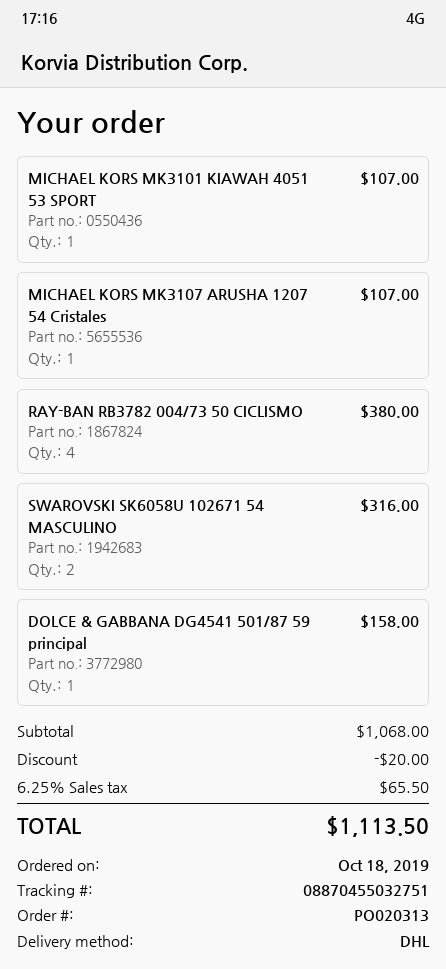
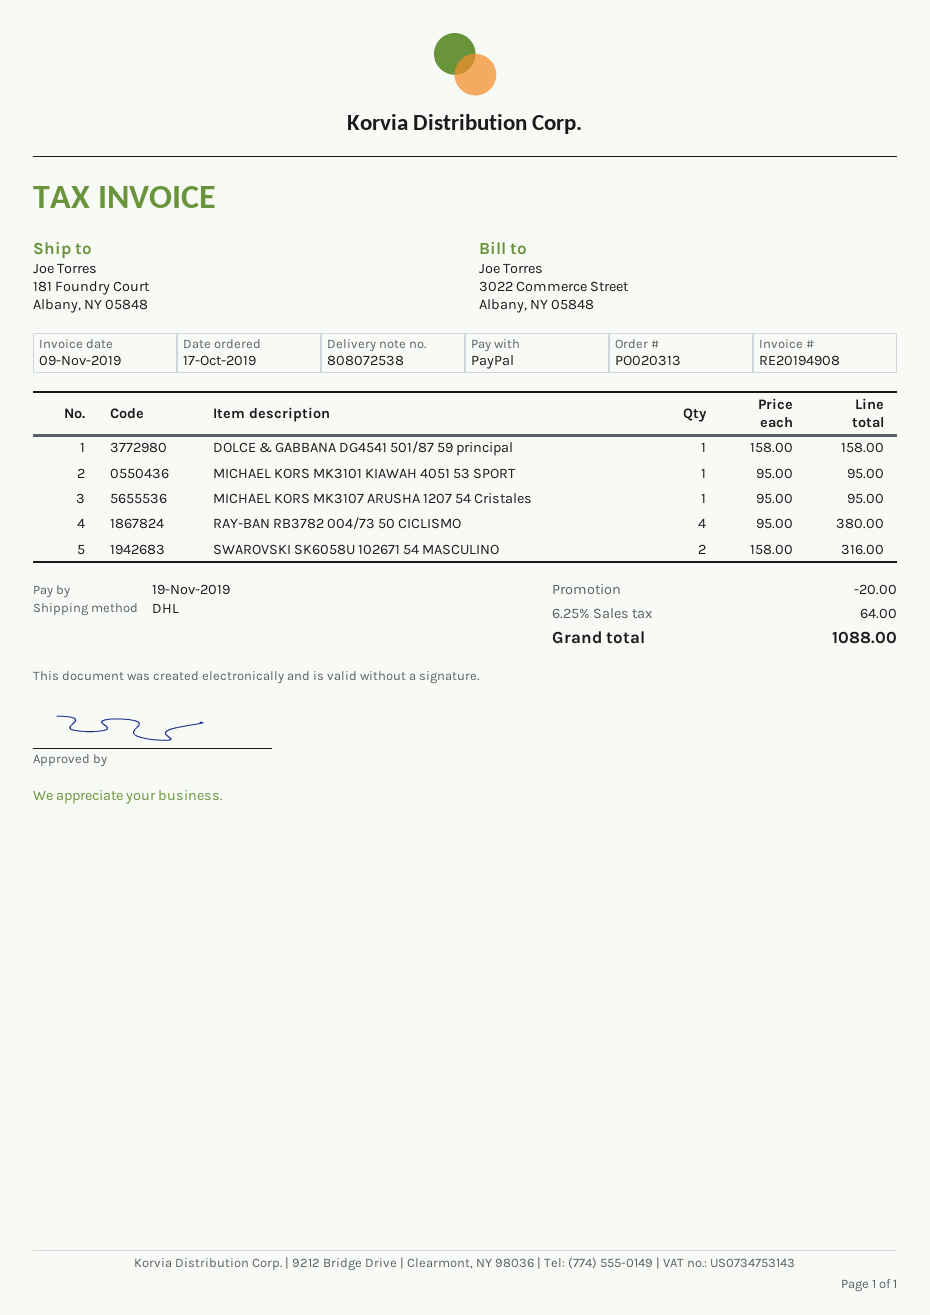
order date: 2019-10-18 -> 2019-10-17
MICHAEL KORS MK3101 KIAWAH 4051 53 SPORT: 1 for 107.00 -> 1 for 95.00
MICHAEL KORS MK3107 ARUSHA 1207 54 Cristales: 1 for 107.00 -> 1 for 95.00
tax: 6.25% = 65.50 -> 6.25% = 64.00
total: 1113.50 -> 1088.00

